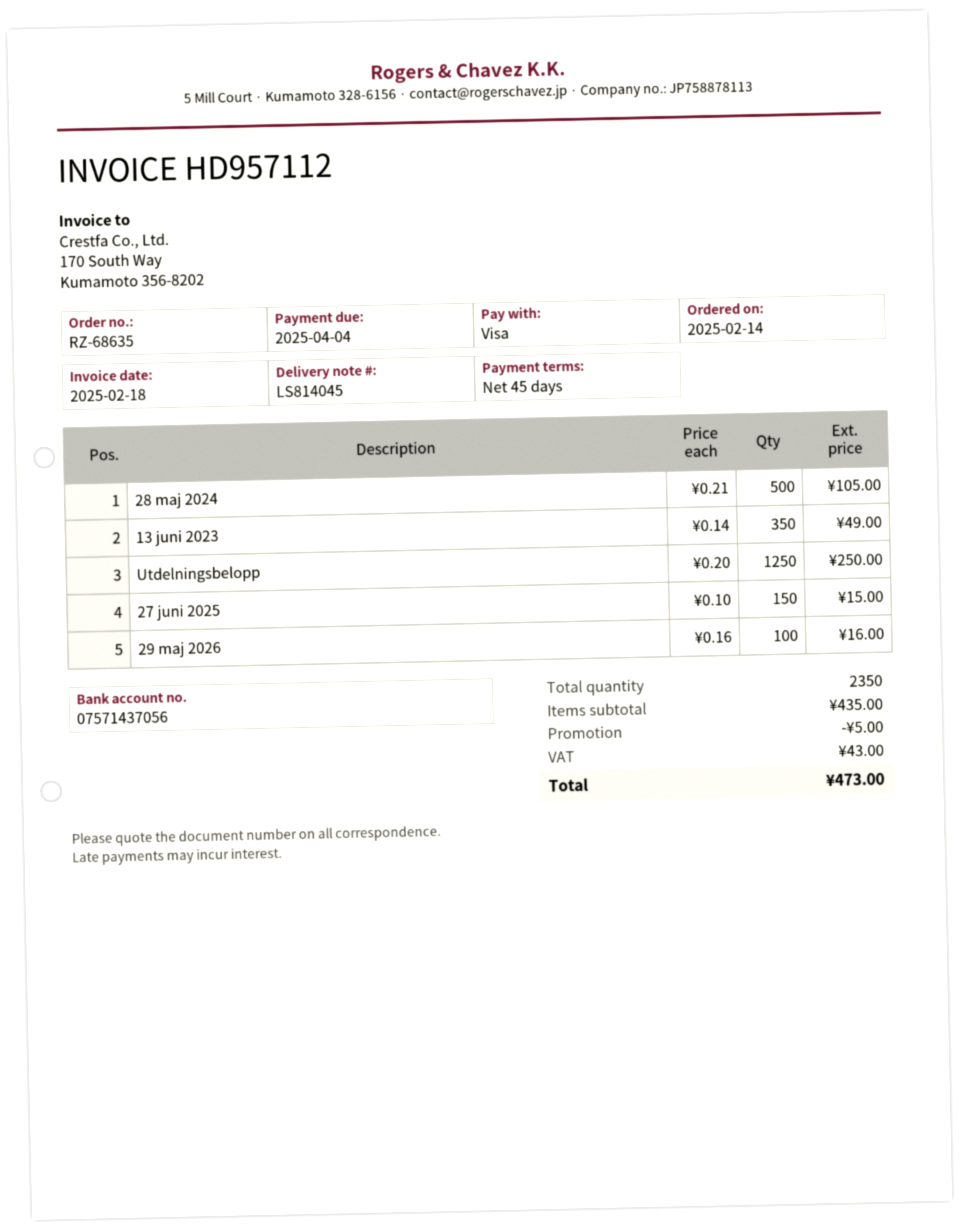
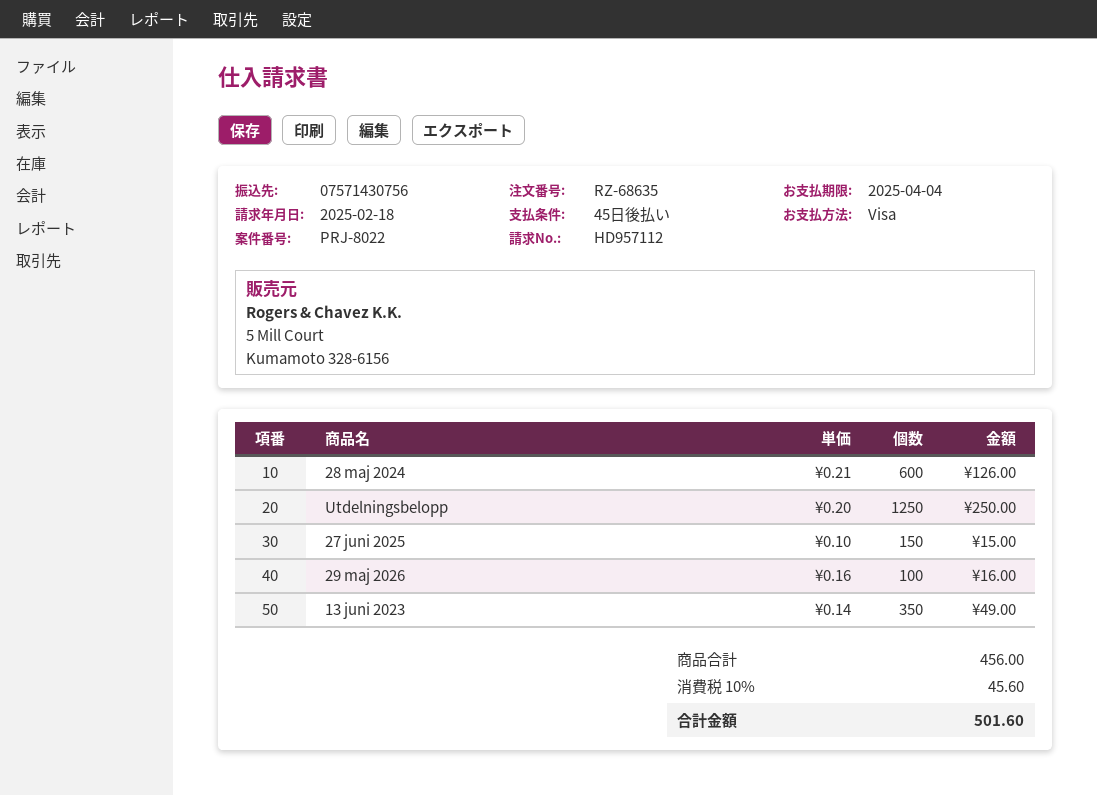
bank account: 07571437056 -> 07571430756
28 maj 2024: 500 x 0.21 = 105.00 -> 600 x 0.21 = 126.00
subtotal: 435.00 -> 456.00
discount: 5.00 -> none
tax: 43.00 -> 45.60
total: 473.00 -> 501.60

